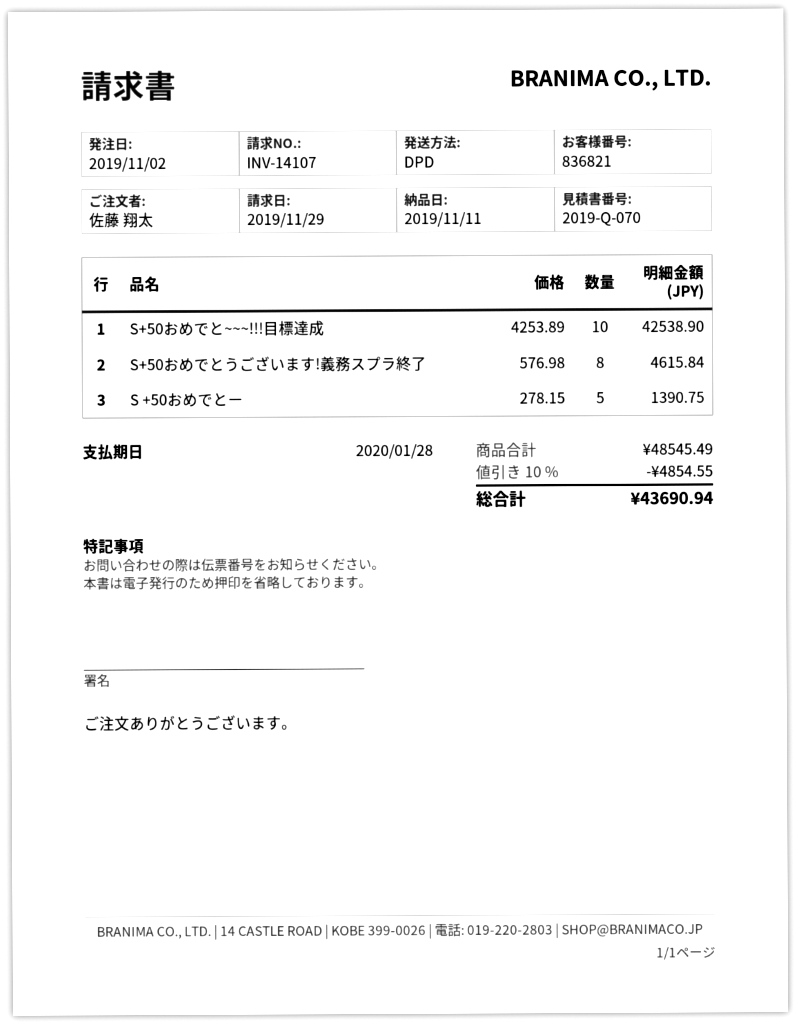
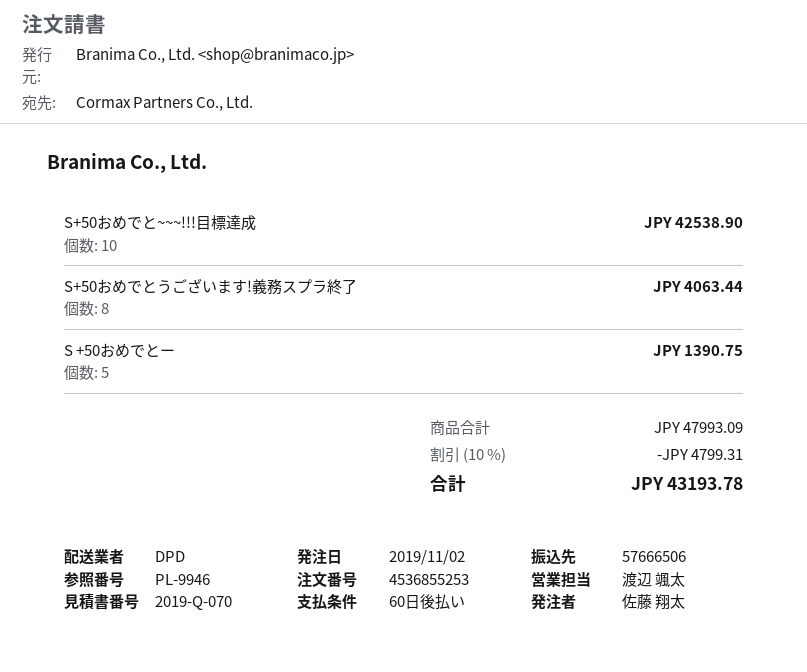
S+50おめでとうございます!義務スプラ終了: 8 for 4615.84 -> 8 for 4063.44
subtotal: 48545.49 -> 47993.09
discount: 10% = 4854.55 -> 10% = 4799.31
total: 43690.94 -> 43193.78

